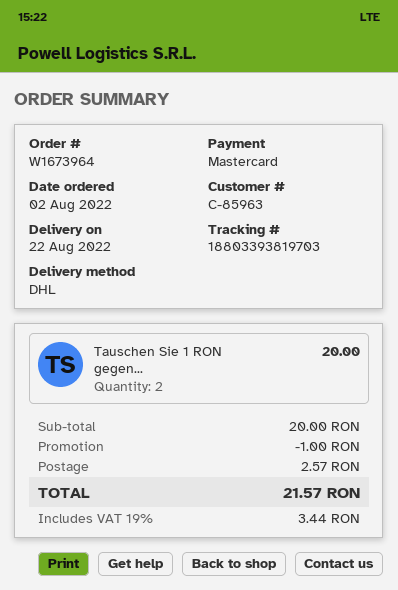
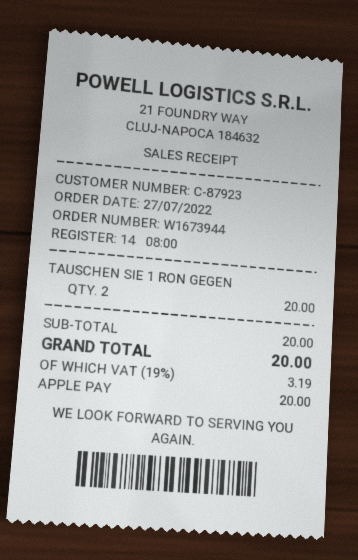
order number: W1673964 -> W1673944
order date: 2022-08-02 -> 2022-07-27
customer number: C-85963 -> C-87923
payment method: Mastercard -> Apple Pay
discount: 1.00 -> none
shipping: 2.57 -> none
tax: 19% = 3.44 -> 19% = 3.19
total: 21.57 -> 20.00

